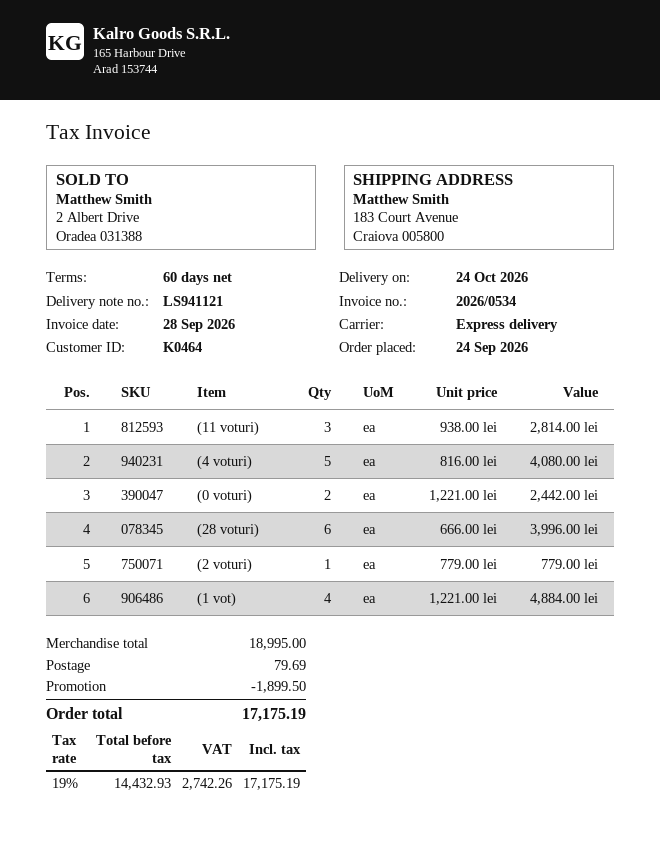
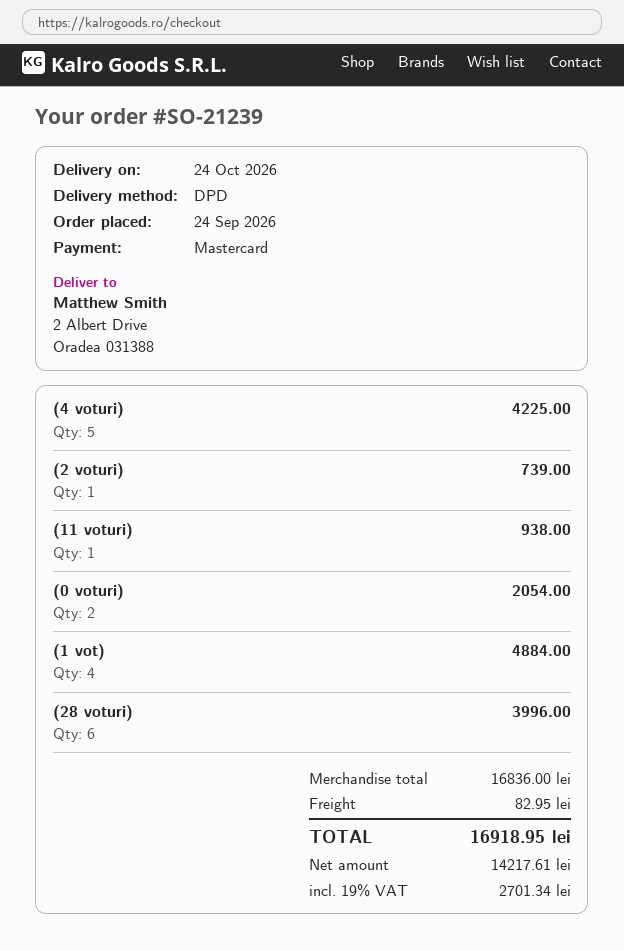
shipping method: express -> DPD
ship to: 183 Court Avenue, Craiova 005800 -> 2 Albert Drive, Oradea 031388
(11 voturi): 3 for 2814.00 -> 1 for 938.00
(4 voturi): 5 for 4080.00 -> 5 for 4225.00
(0 voturi): 2 for 2442.00 -> 2 for 2054.00
(2 voturi): 1 for 779.00 -> 1 for 739.00
subtotal: 18995.00 -> 16836.00
discount: 1899.50 -> none
shipping: 79.69 -> 82.95
net: 14432.93 -> 14217.61
tax: 19% = 2742.26 -> 19% = 2701.34
total: 17175.19 -> 16918.95

